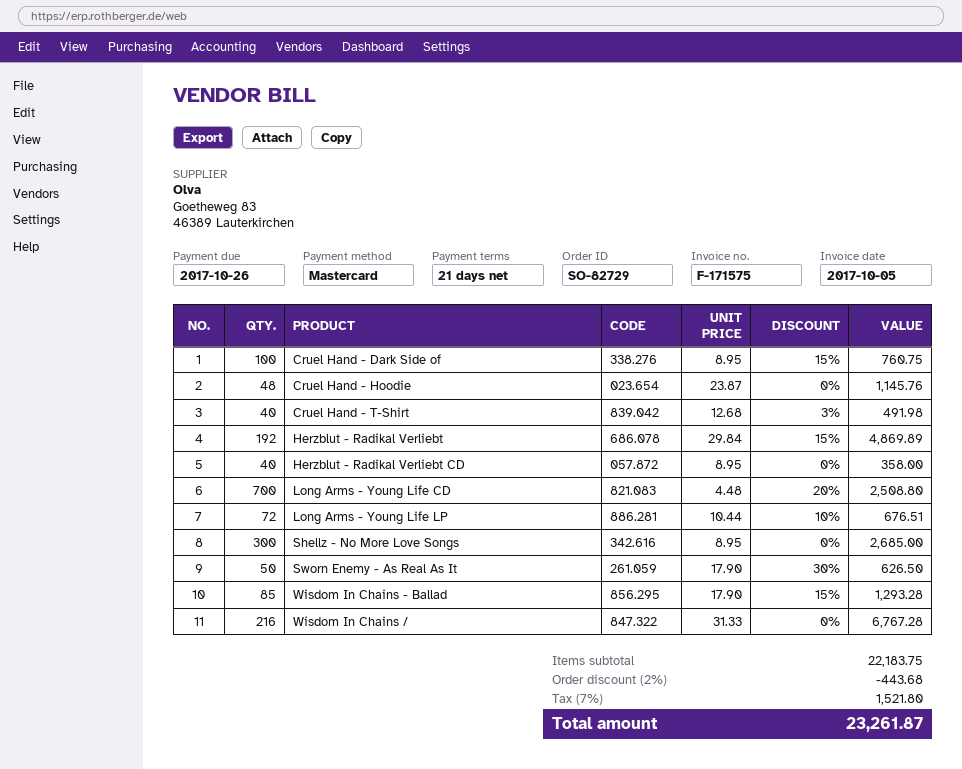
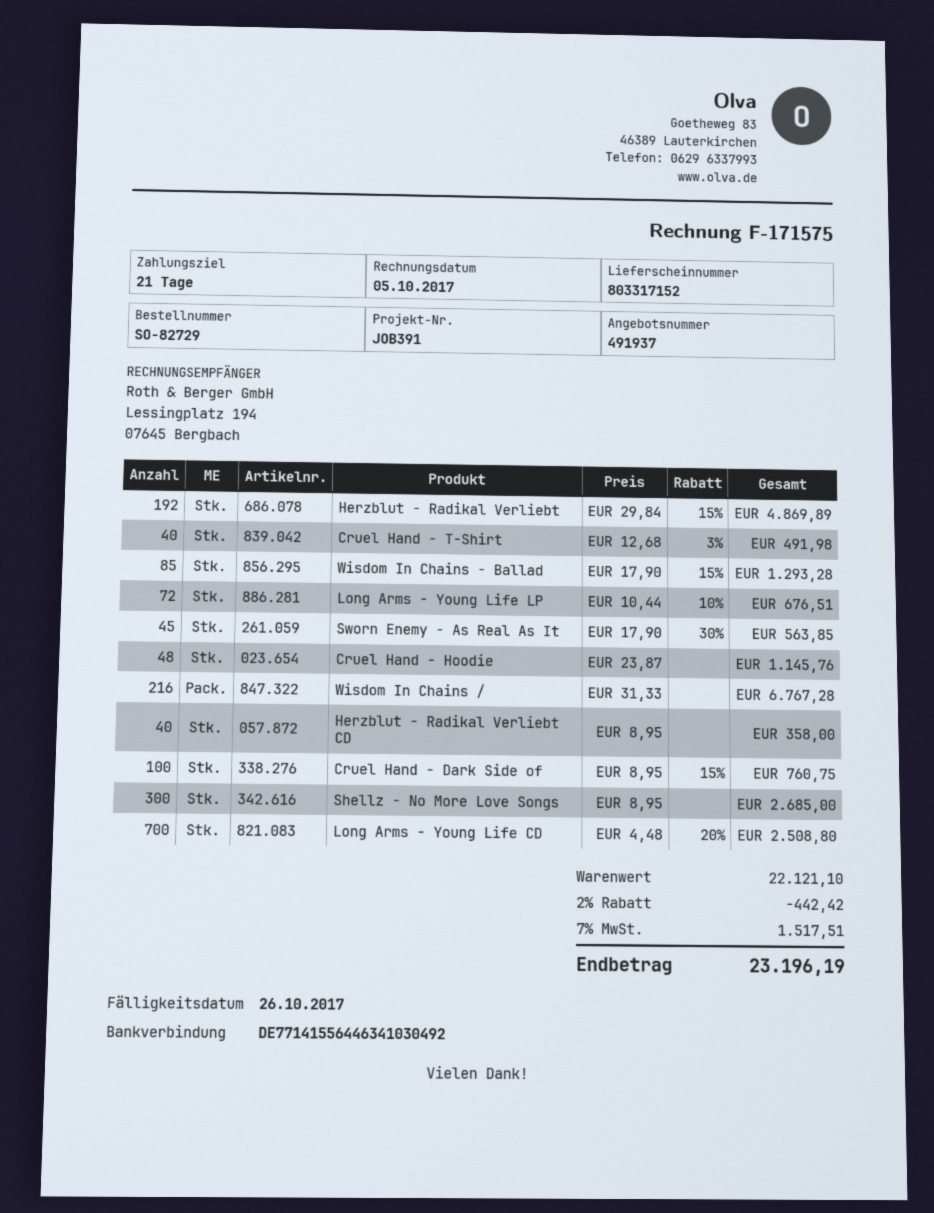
Sworn Enemy - As Real As It: 50 x 17.90 - 30% = 626.50 -> 45 x 17.90 - 30% = 563.85
subtotal: 22183.75 -> 22121.10
discount: 2% = 443.68 -> 2% = 442.42
tax: 7% = 1521.80 -> 7% = 1517.51
total: 23261.87 -> 23196.19

